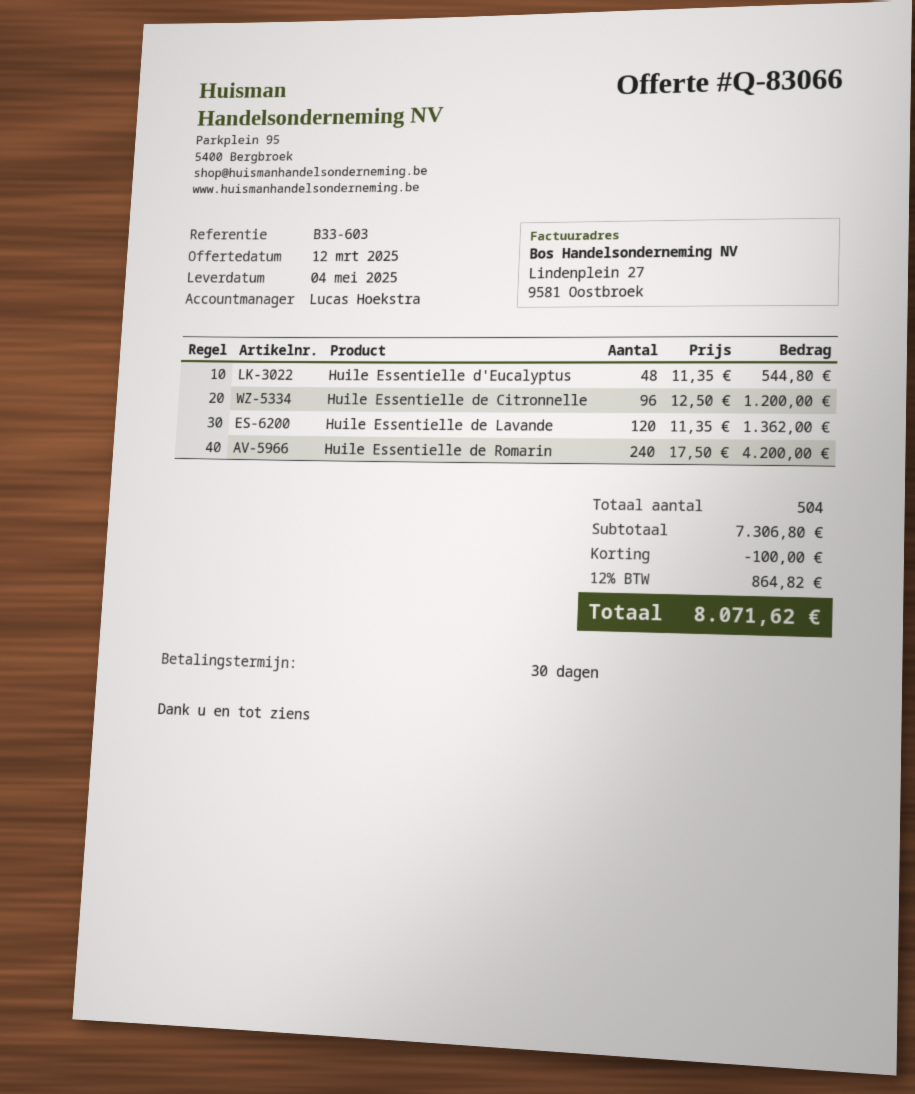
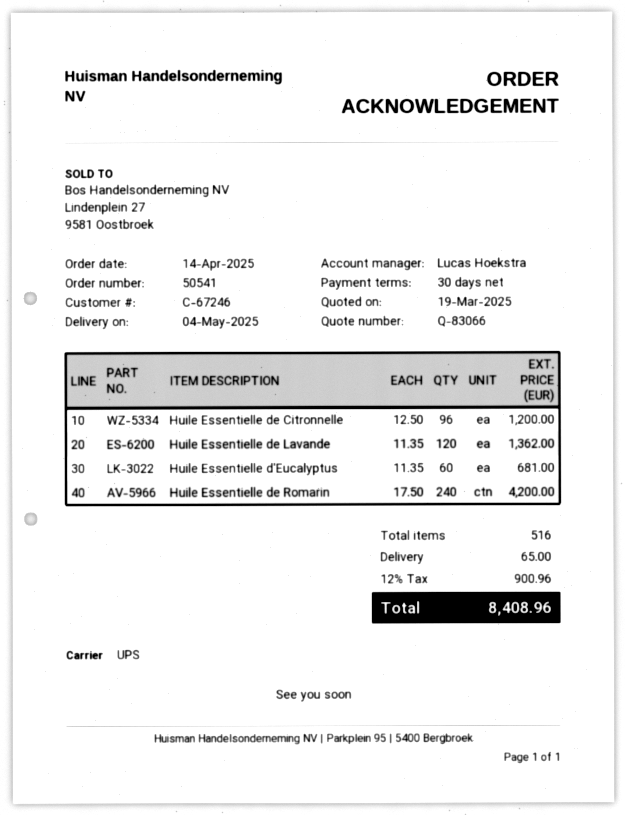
quote date: 2025-03-12 -> 2025-03-19
Huile Essentielle d'Eucalyptus: 48 x 11.35 = 544.80 -> 60 x 11.35 = 681.00
total quantity: 504 -> 516
discount: 100.00 -> none
shipping: none -> 65.00
tax: 12% = 864.82 -> 12% = 900.96
total: 8071.62 -> 8408.96

